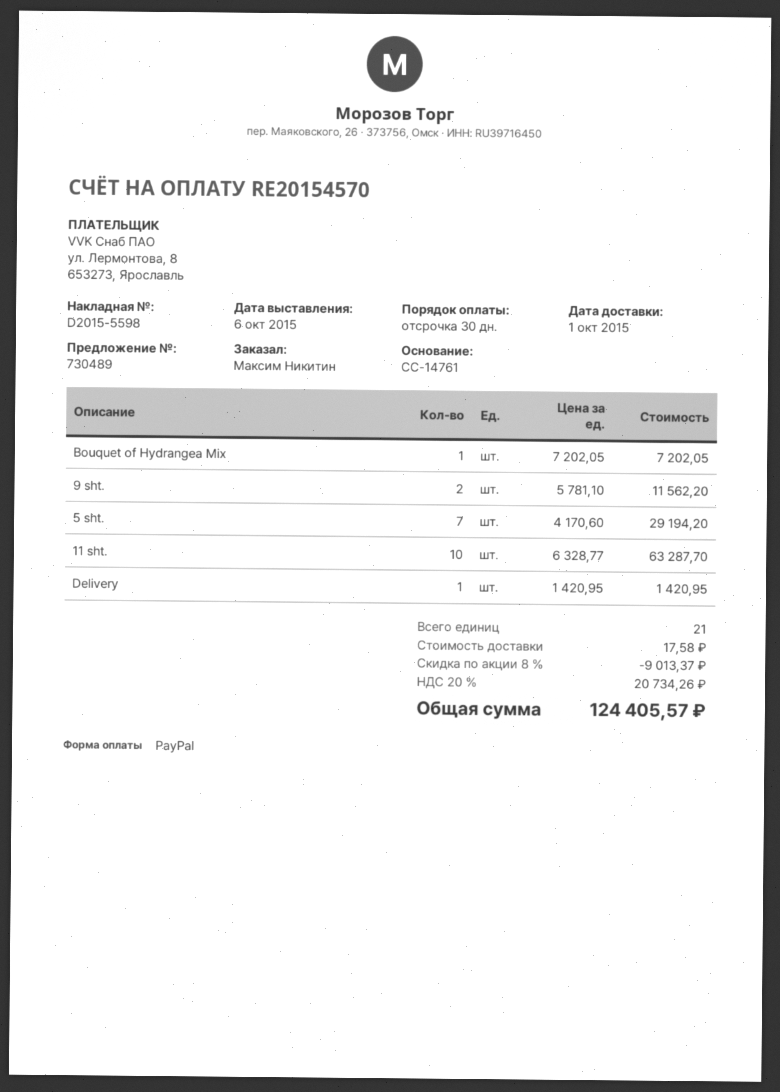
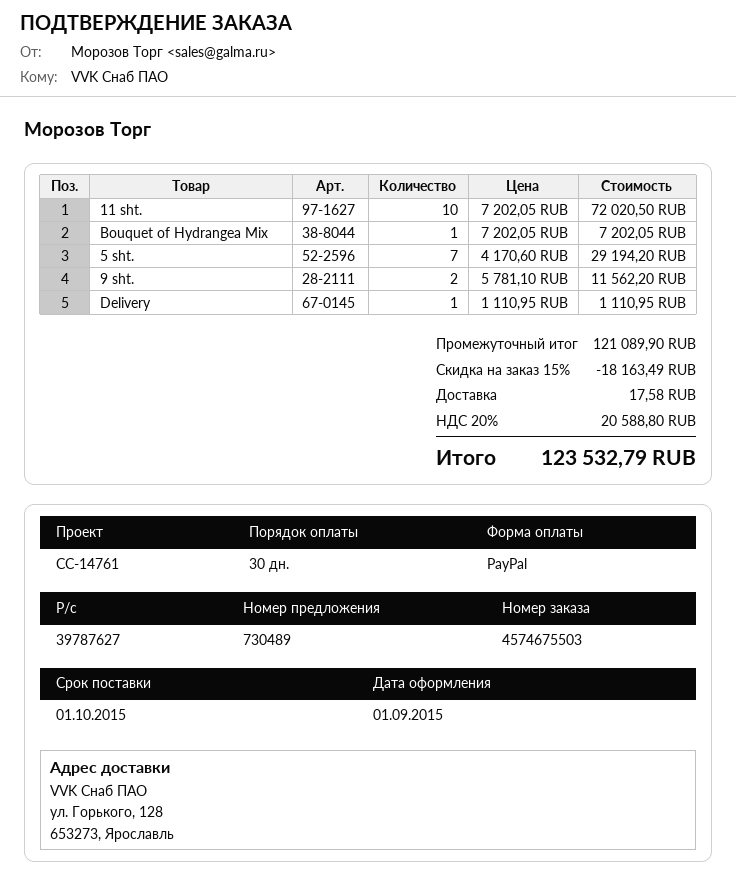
11 sht.: 10 x 6328.77 = 63287.70 -> 10 x 7202.05 = 72020.50
Delivery: 1 x 1420.95 = 1420.95 -> 1 x 1110.95 = 1110.95
discount: 8% = 9013.37 -> 15% = 18163.49
tax: 20% = 20734.26 -> 20% = 20588.80
total: 124405.57 -> 123532.79

